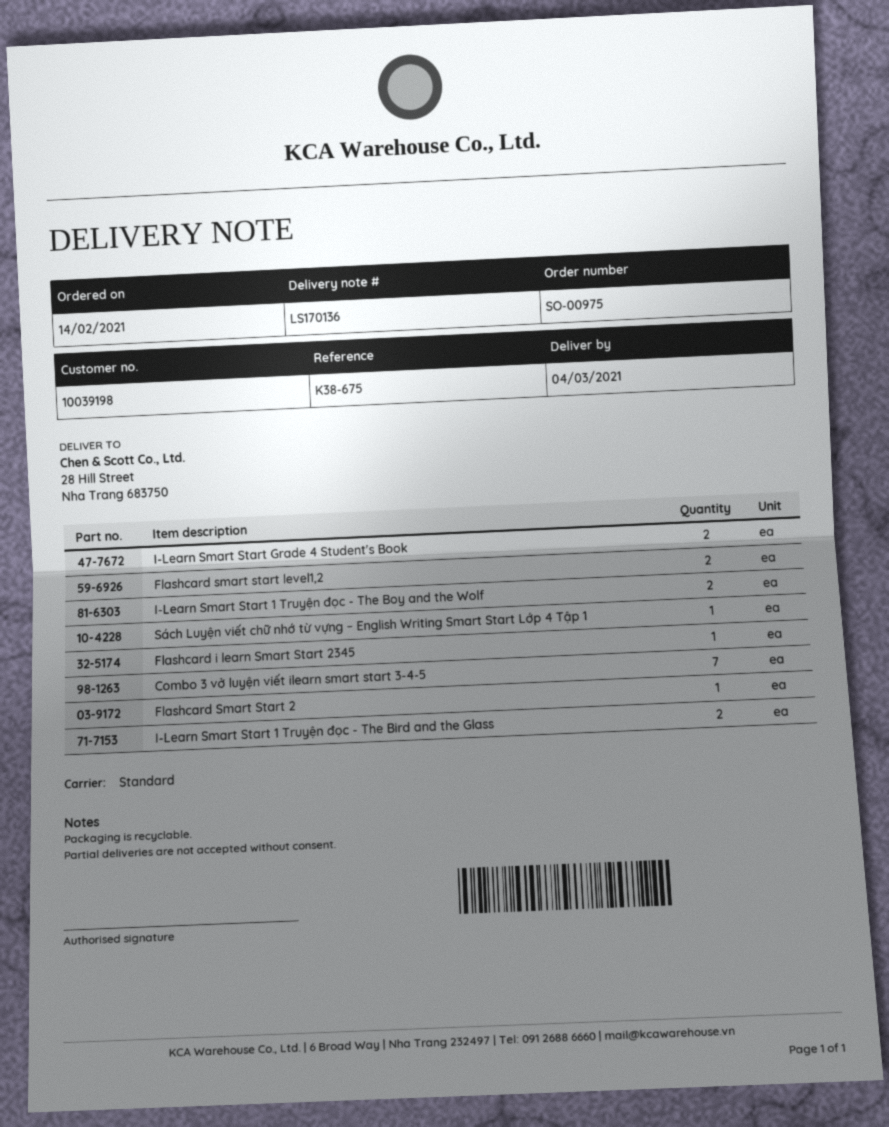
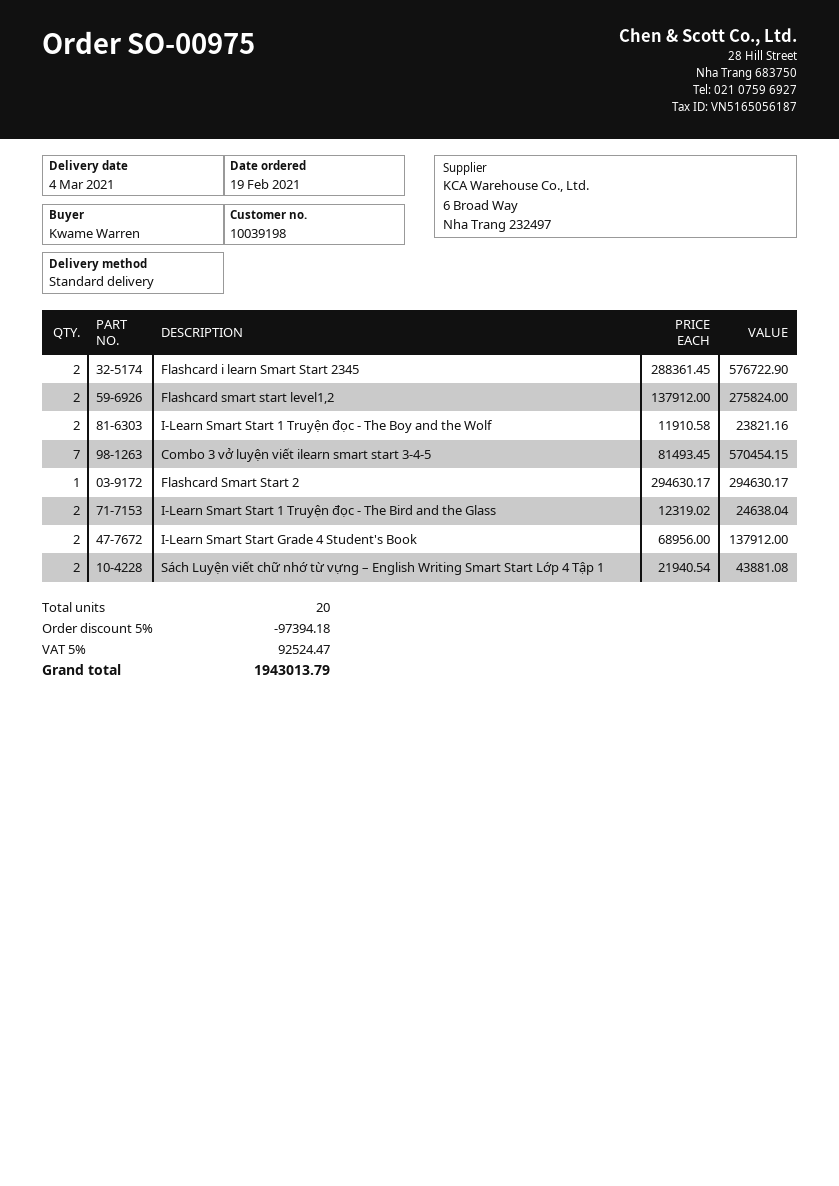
order date: 2021-02-14 -> 2021-02-19
Sách Luyện viết chữ nhớ từ vựng – English Writing Smart Start Lớp 4 Tập 1: 1 -> 2
Flashcard i learn Smart Start 2345: 1 -> 2

